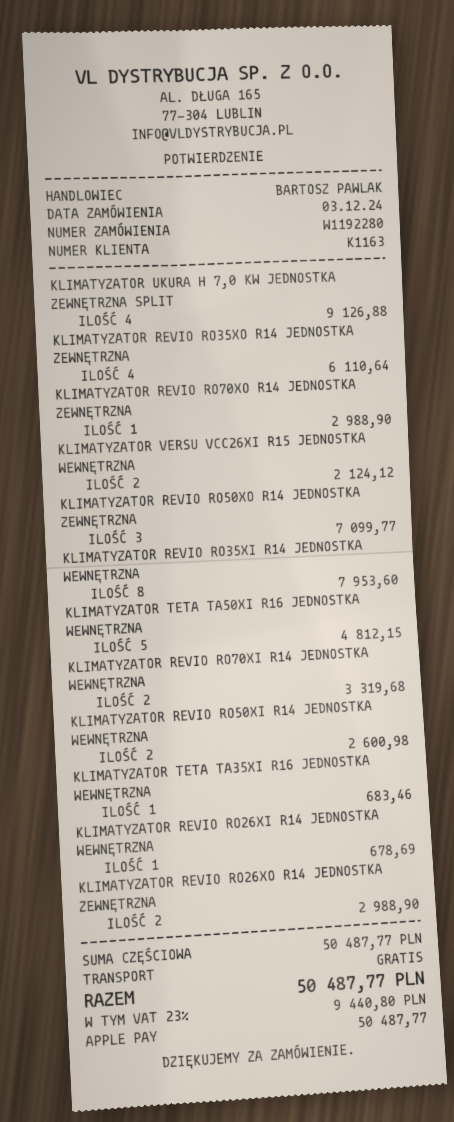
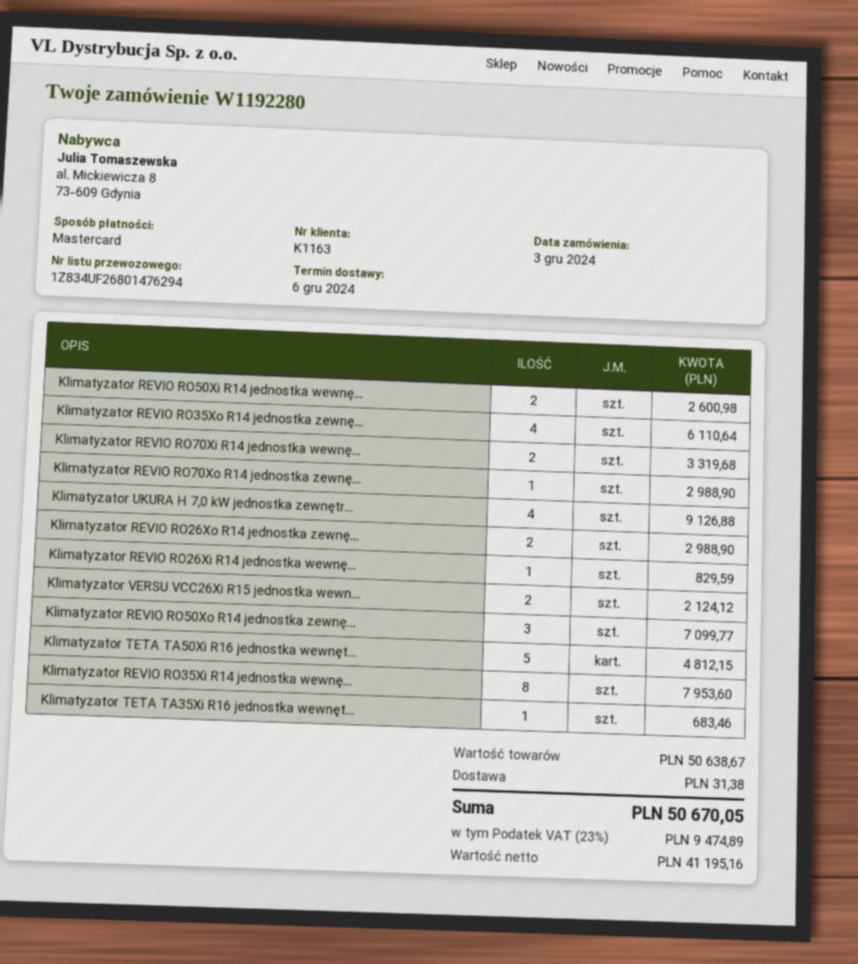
payment method: Apple Pay -> Mastercard
KLIMATYZATOR REVIO RO26XI R14 JEDNOSTKA WEWNĘTRZNA: 1 for 678.69 -> 1 for 829.59
subtotal: 50487.77 -> 50638.67
shipping: 0.00 -> 31.38
tax: 23% = 9440.80 -> 23% = 9474.89
total: 50487.77 -> 50670.05

